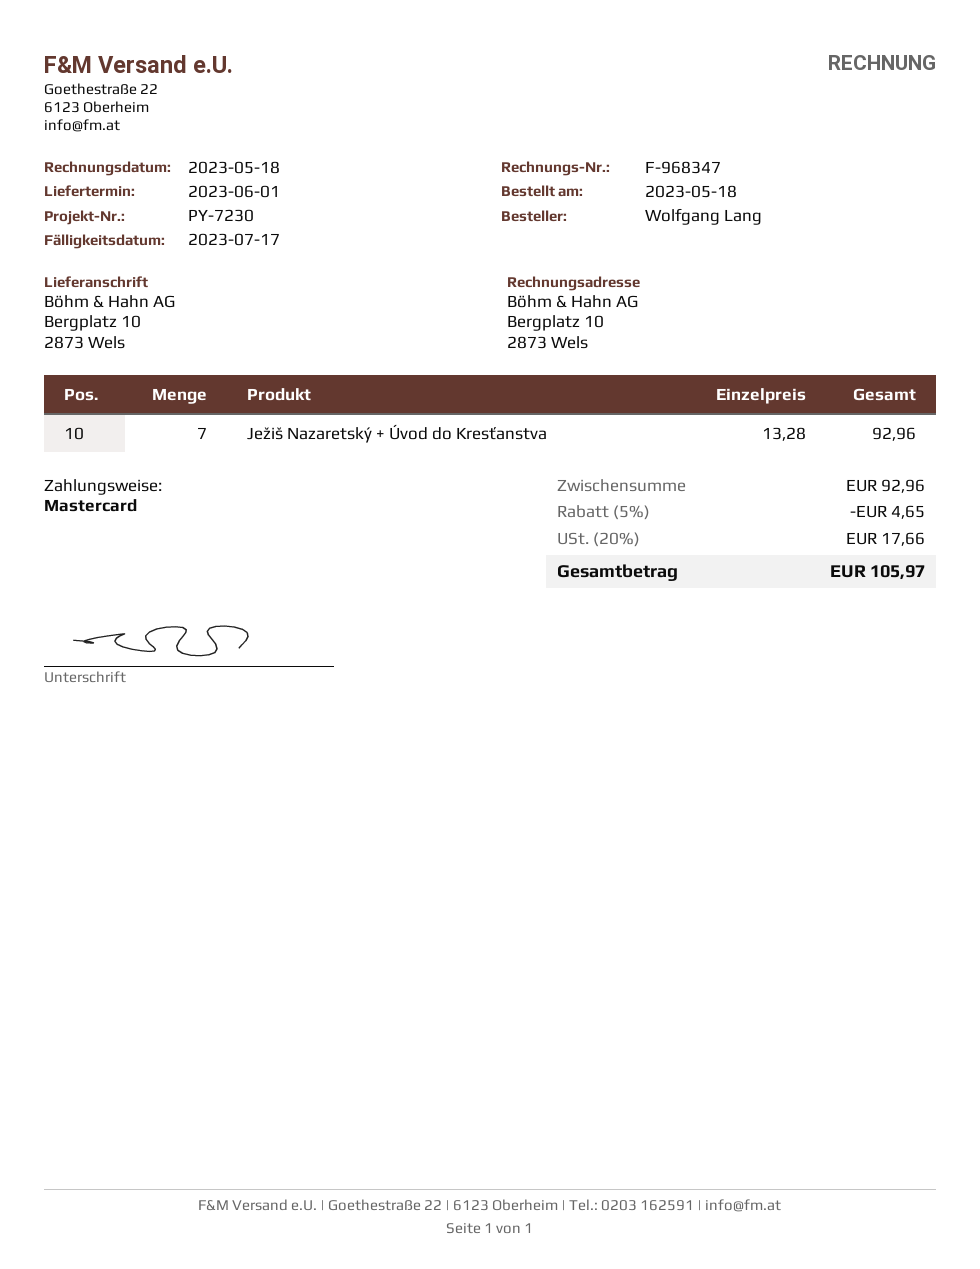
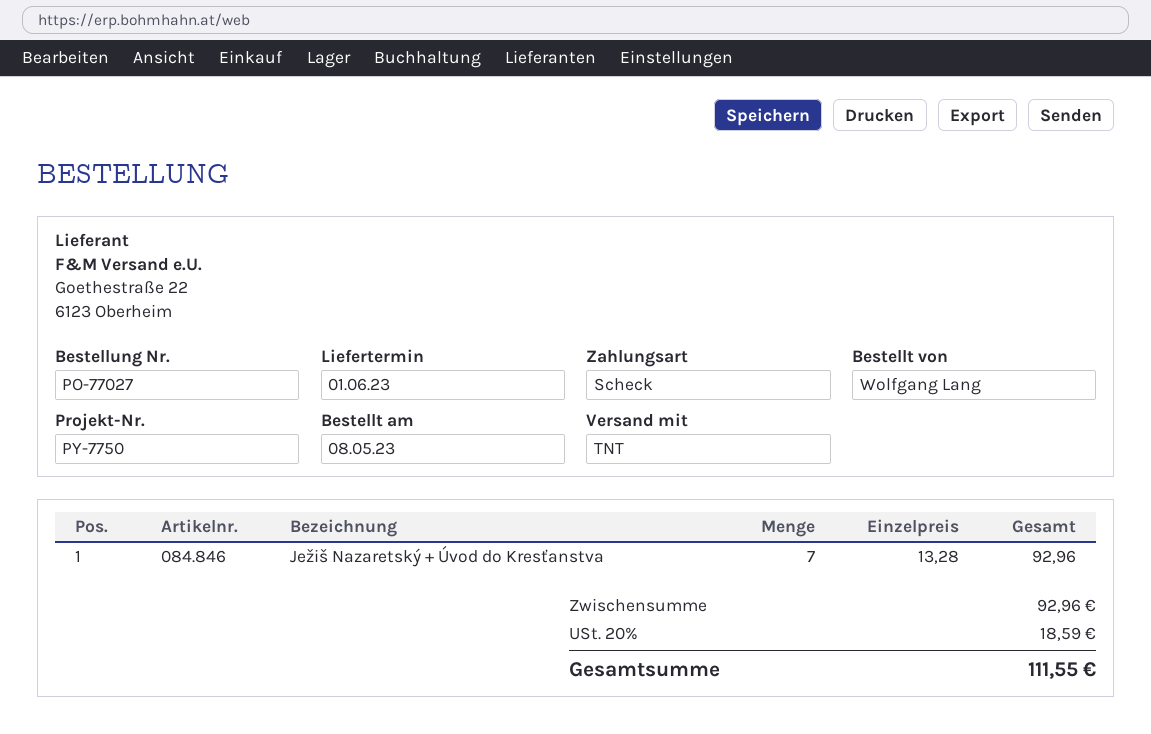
order date: 2023-05-18 -> 2023-05-08
reference: PY-7230 -> PY-7750
payment method: Mastercard -> cheque
discount: 5% = 4.65 -> none
tax: 20% = 17.66 -> 20% = 18.59
total: 105.97 -> 111.55

